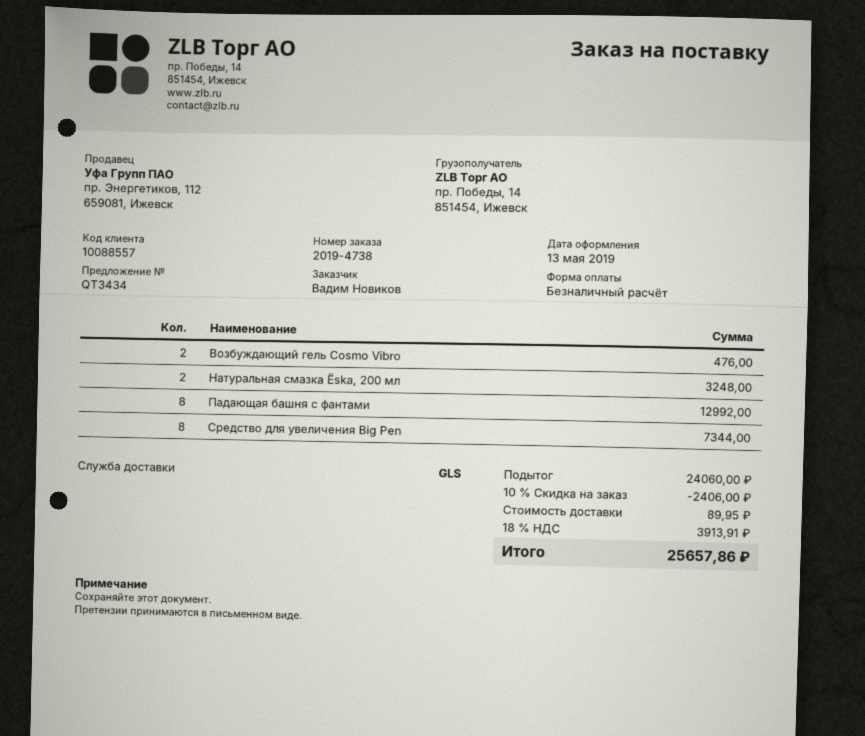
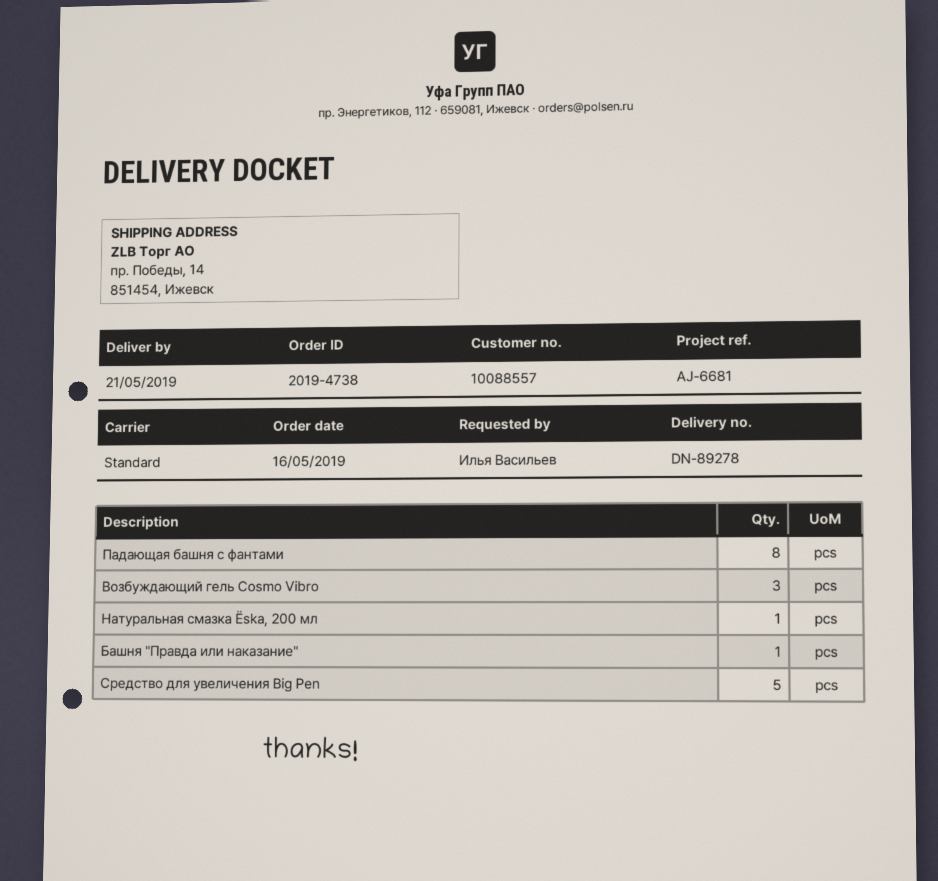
order date: 2019-05-13 -> 2019-05-16
ordered by: Вадим Новиков -> Илья Васильев
shipping method: GLS -> standard
Возбуждающий гель Cosmo Vibro: 2 -> 3
Натуральная смазка Ёska, 200 мл: 2 -> 1
Средство для увеличения Big Pen: 8 -> 5
Башня "Правда или наказание": none -> 1

